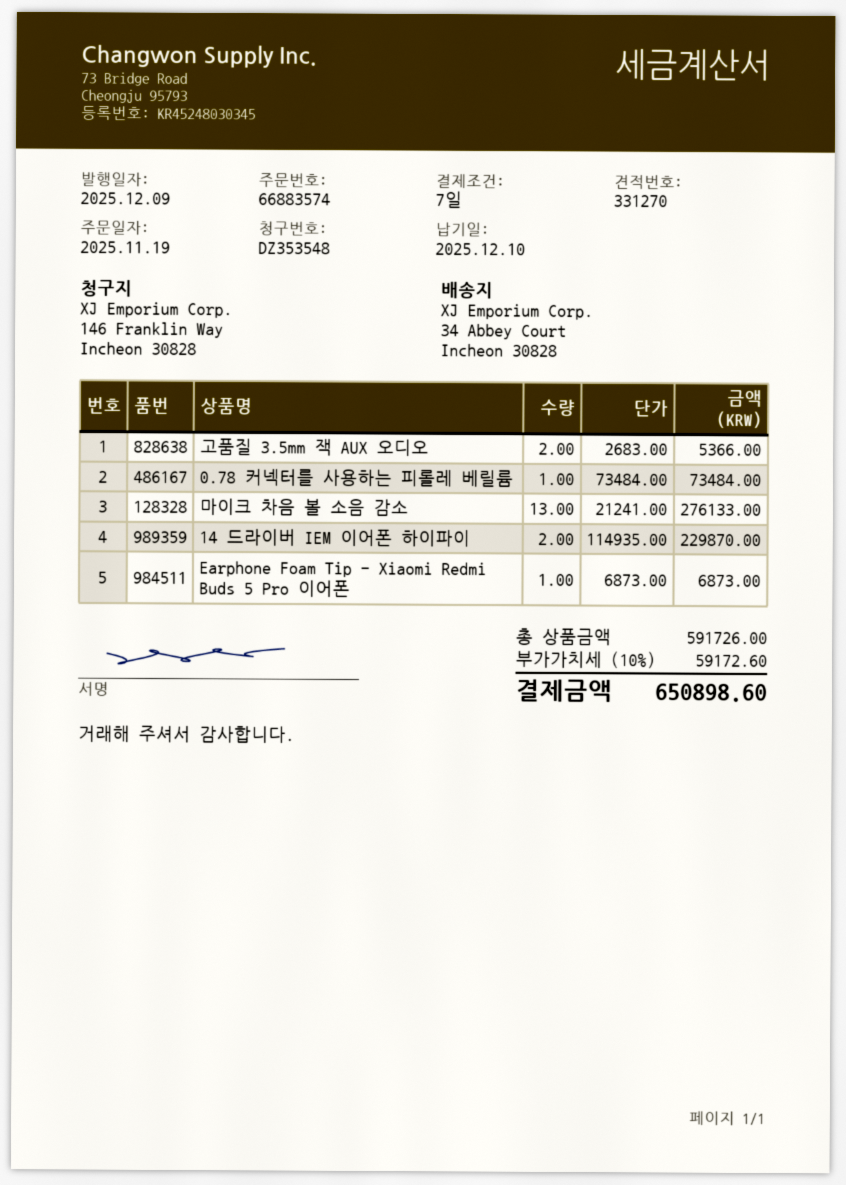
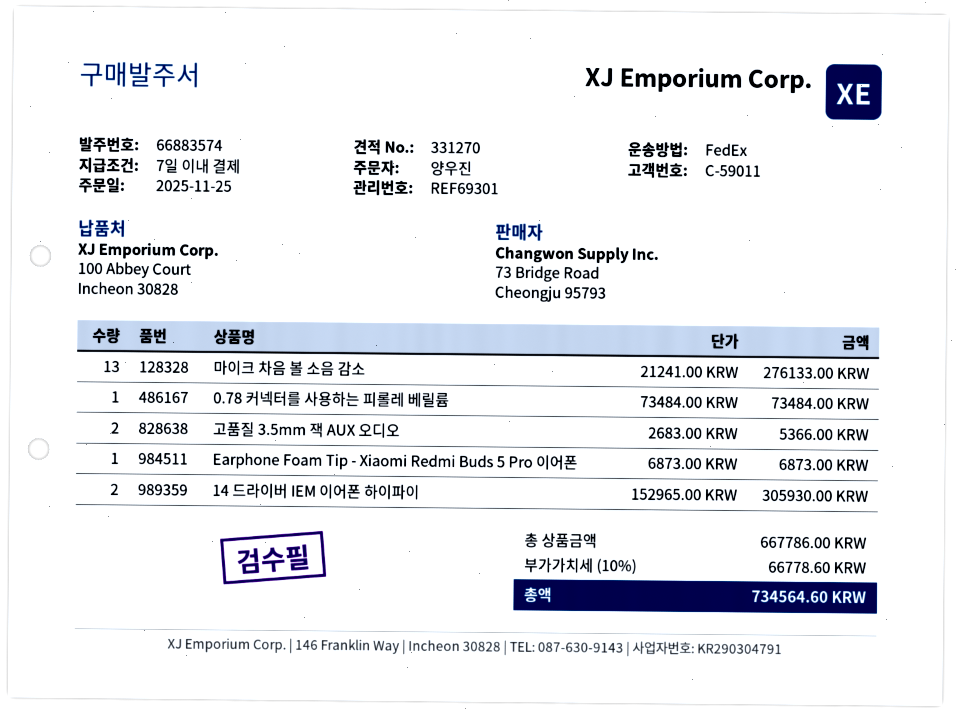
order date: 2025-11-19 -> 2025-11-25
ship to: 34 Abbey Court, Incheon 30828 -> 100 Abbey Court, Incheon 30828
14 드라이버 IEM 이어폰 하이파이: 2 x 114935.00 = 229870.00 -> 2 x 152965.00 = 305930.00
subtotal: 591726.00 -> 667786.00
tax: 10% = 59172.60 -> 10% = 66778.60
total: 650898.60 -> 734564.60

